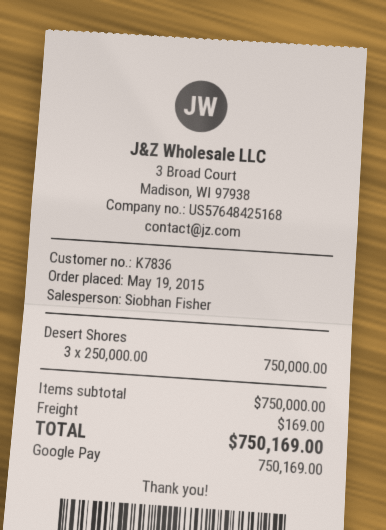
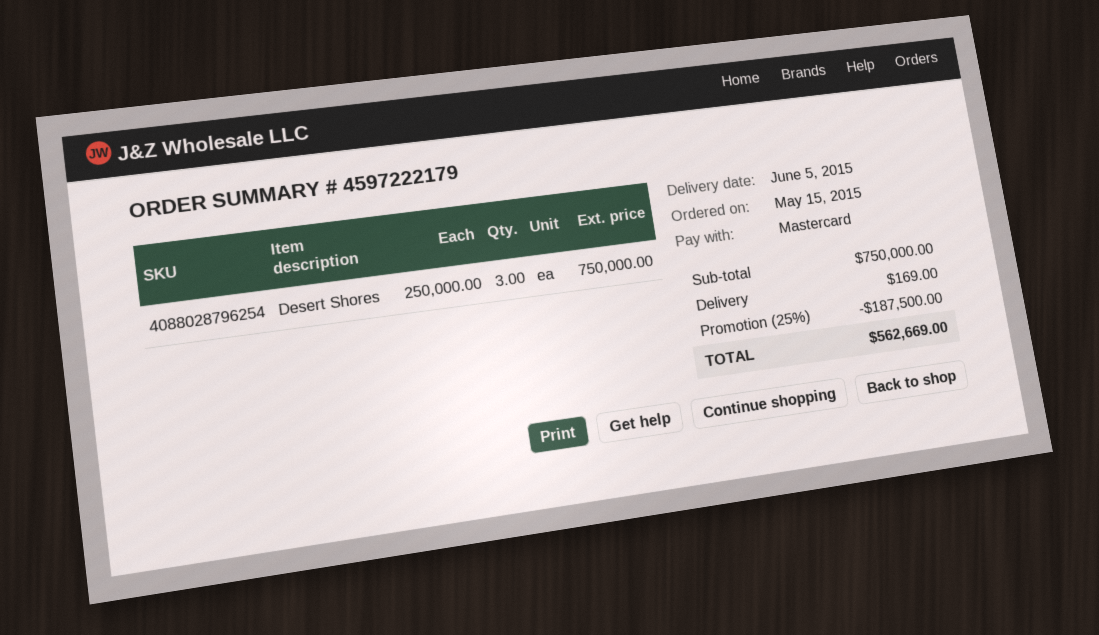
order date: 2015-05-19 -> 2015-05-15
payment method: Google Pay -> Mastercard
discount: none -> 25% = 187500.00
total: 750169.00 -> 562669.00

